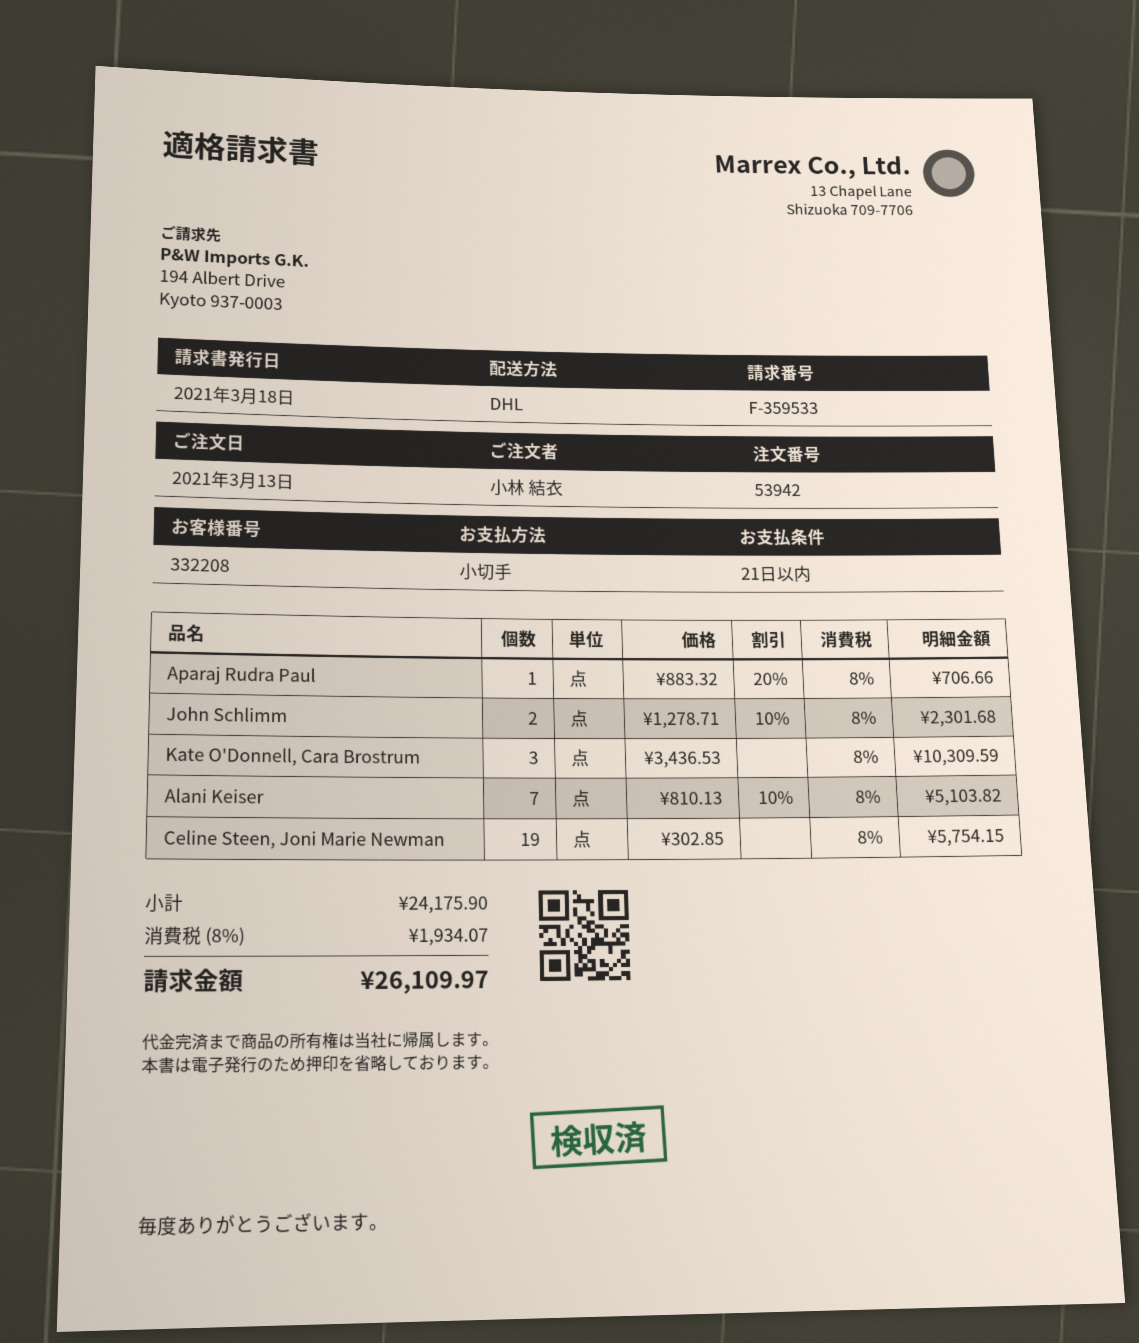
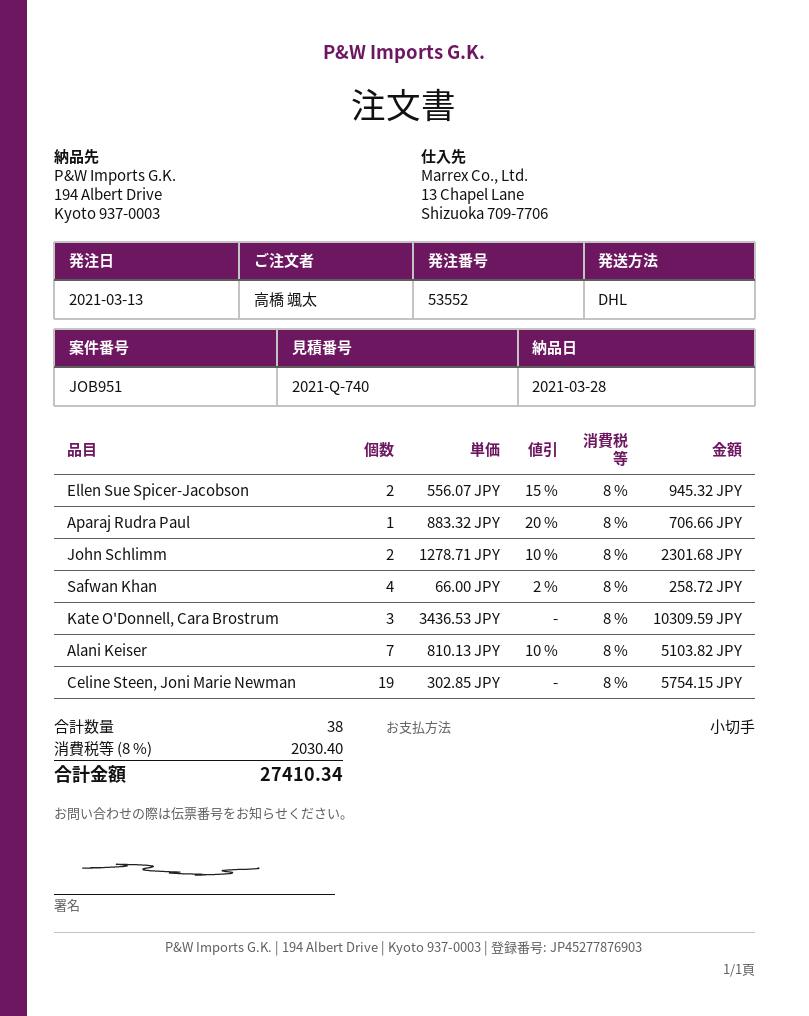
order number: 53942 -> 53552
ordered by: 小林 結衣 -> 高橋 颯太
Ellen Sue Spicer-Jacobson: none -> 2 x 556.07 - 15% = 945.32
Safwan Khan: none -> 4 x 66.00 - 2% = 258.72
tax: 8% = 1934.07 -> 8% = 2030.40
total: 26109.97 -> 27410.34

